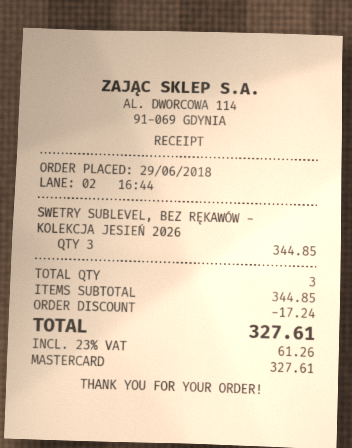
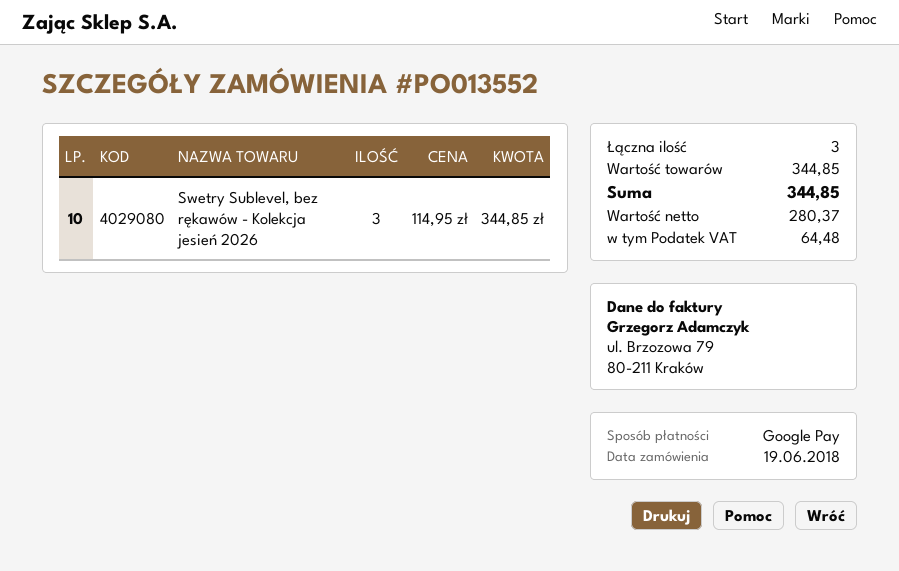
order date: 2018-06-29 -> 2018-06-19
payment method: Mastercard -> Google Pay
discount: 17.24 -> none
tax: 61.26 -> 64.48
total: 327.61 -> 344.85

